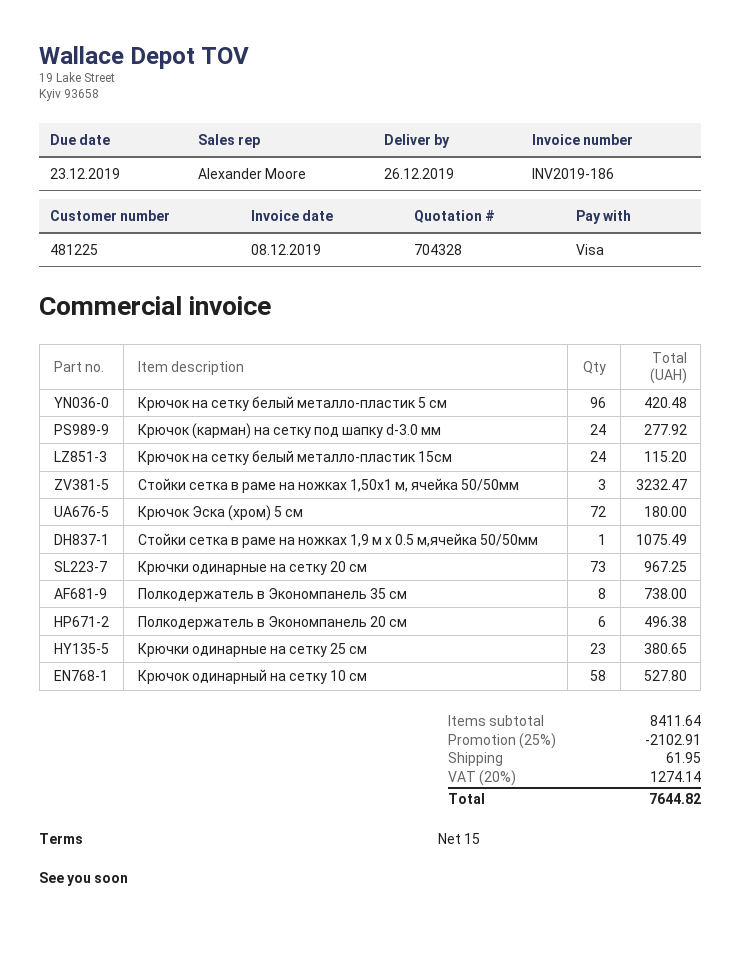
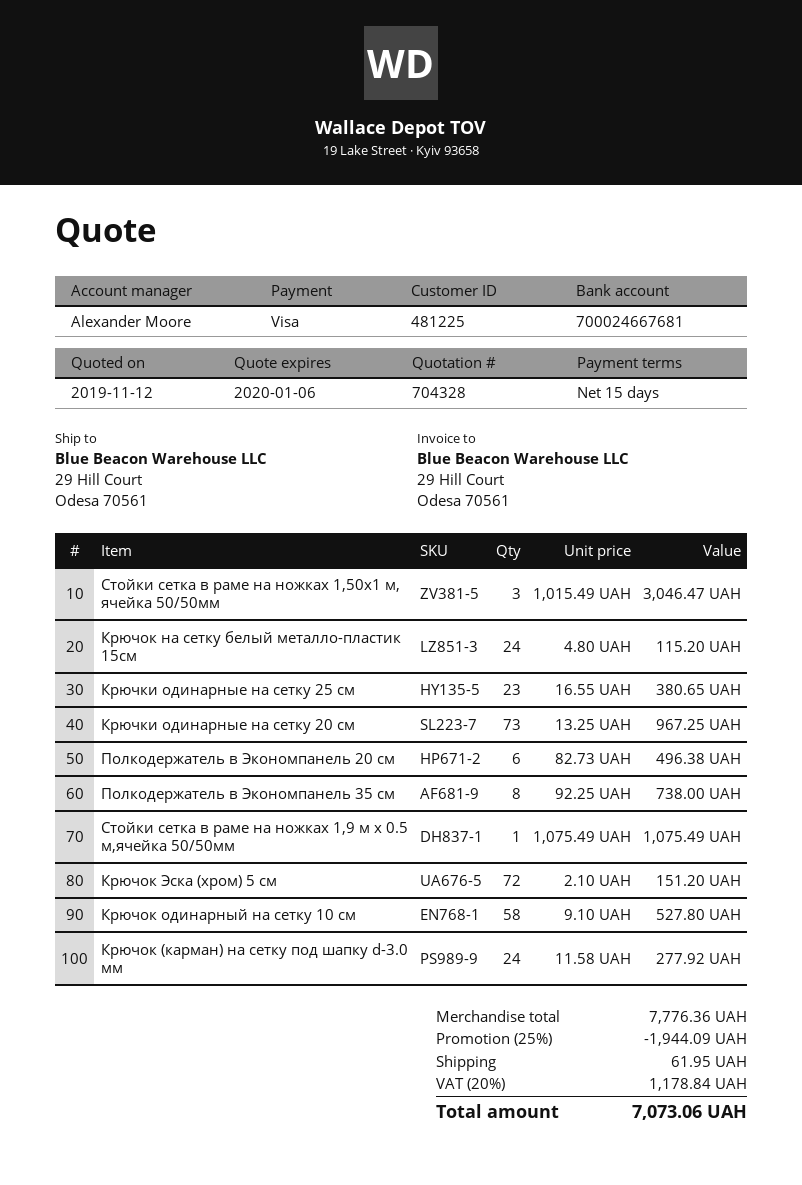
Крючок на сетку белый металло-пластик 5 см: 96 for 420.48 -> none
Стойки сетка в раме на ножках 1,50х1 м, ячейка 50/50мм: 3 for 3232.47 -> 3 for 3046.47
Крючок Эска (хром) 5 см: 72 for 180.00 -> 72 for 151.20
subtotal: 8411.64 -> 7776.36
discount: 25% = 2102.91 -> 25% = 1944.09
tax: 20% = 1274.14 -> 20% = 1178.84
total: 7644.82 -> 7073.06

